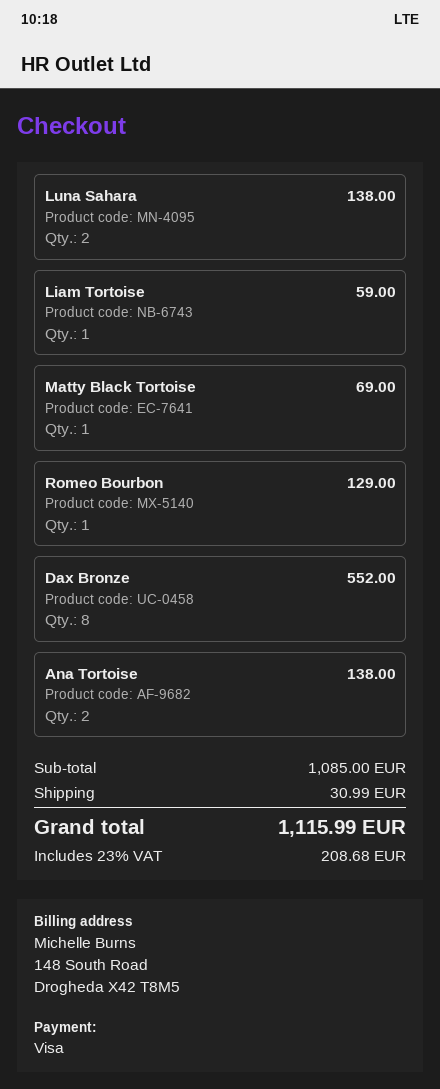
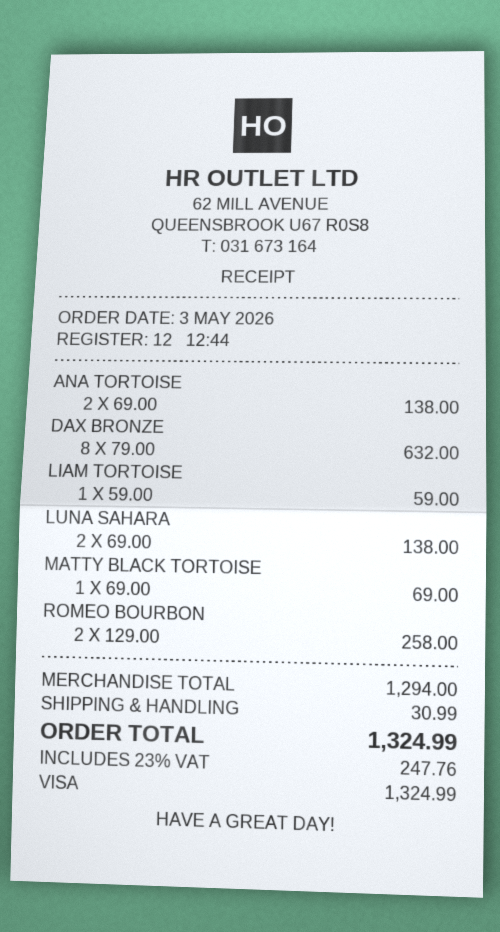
Romeo Bourbon: 1 for 129.00 -> 2 for 258.00
Dax Bronze: 8 for 552.00 -> 8 for 632.00
subtotal: 1085.00 -> 1294.00
tax: 23% = 208.68 -> 23% = 247.76
total: 1115.99 -> 1324.99

